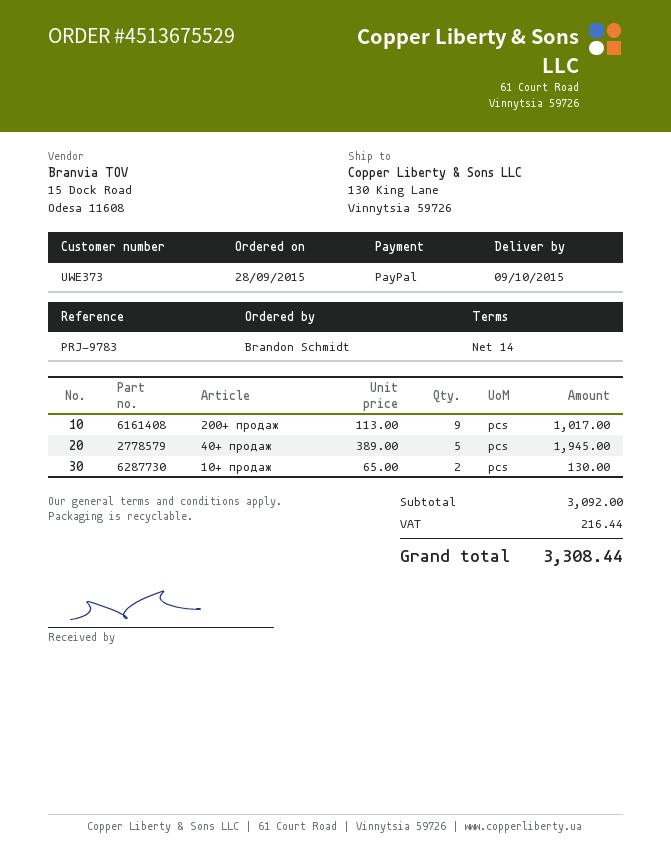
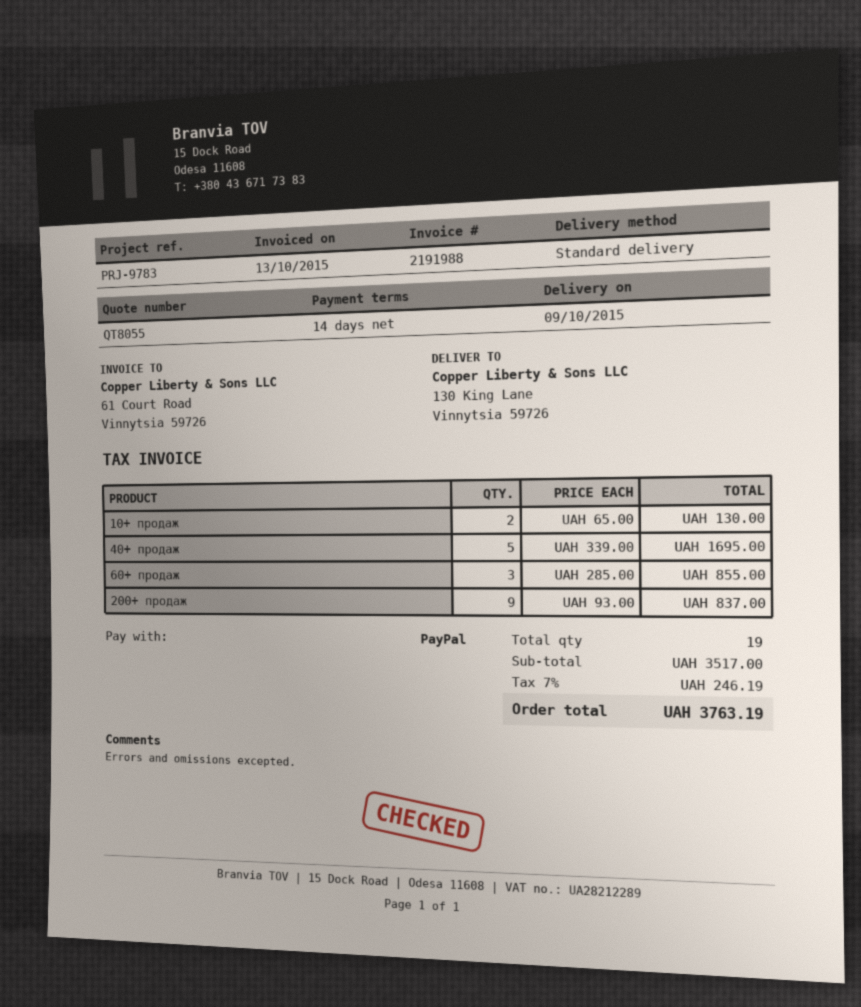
200+ продаж: 9 x 113.00 = 1017.00 -> 9 x 93.00 = 837.00
40+ продаж: 5 x 389.00 = 1945.00 -> 5 x 339.00 = 1695.00
60+ продаж: none -> 3 x 285.00 = 855.00
subtotal: 3092.00 -> 3517.00
tax: 216.44 -> 246.19
total: 3308.44 -> 3763.19

